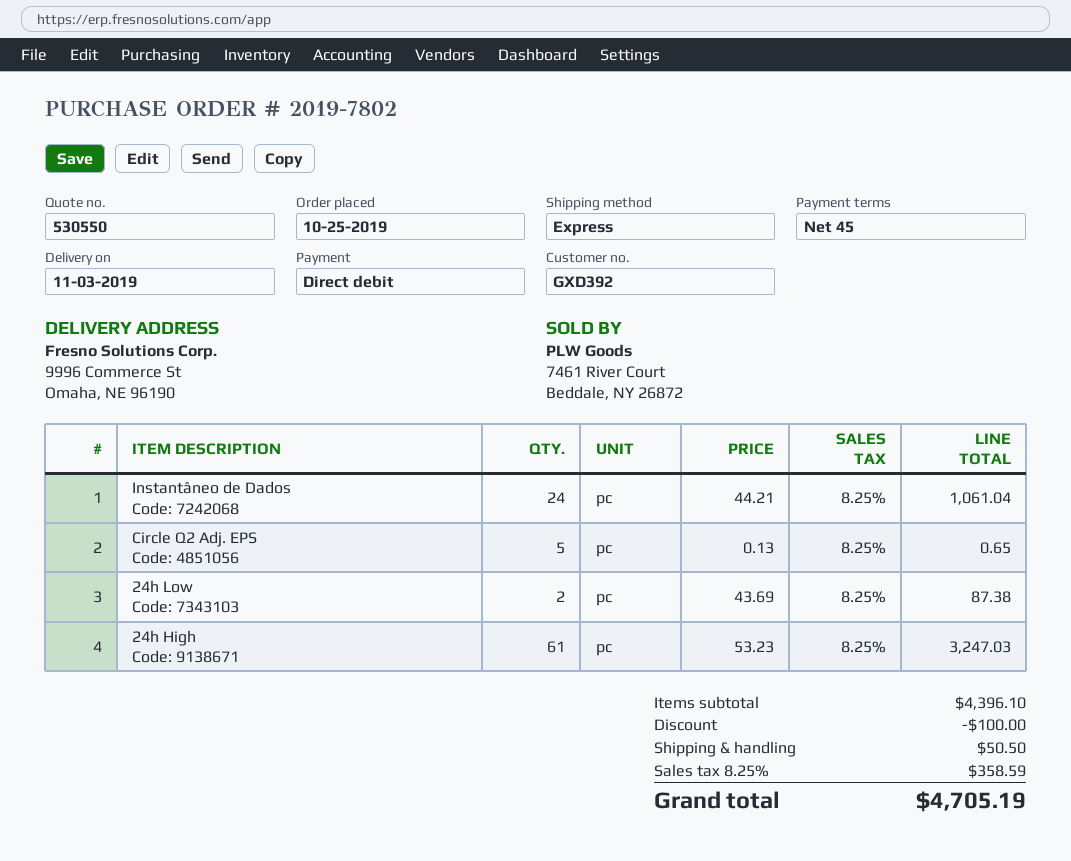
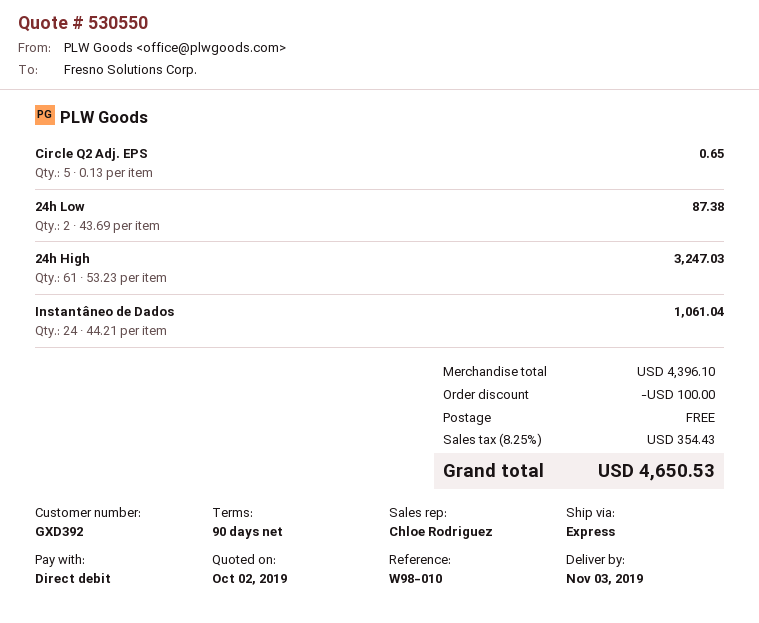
payment terms: 45 days -> 90 days
shipping: 50.50 -> 0.00
tax: 8.25% = 358.59 -> 8.25% = 354.43
total: 4705.19 -> 4650.53

